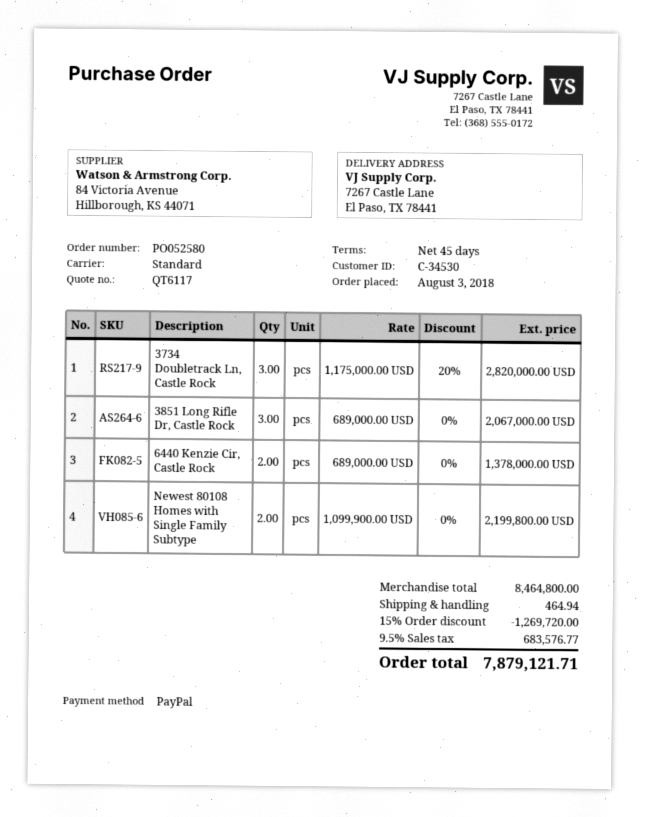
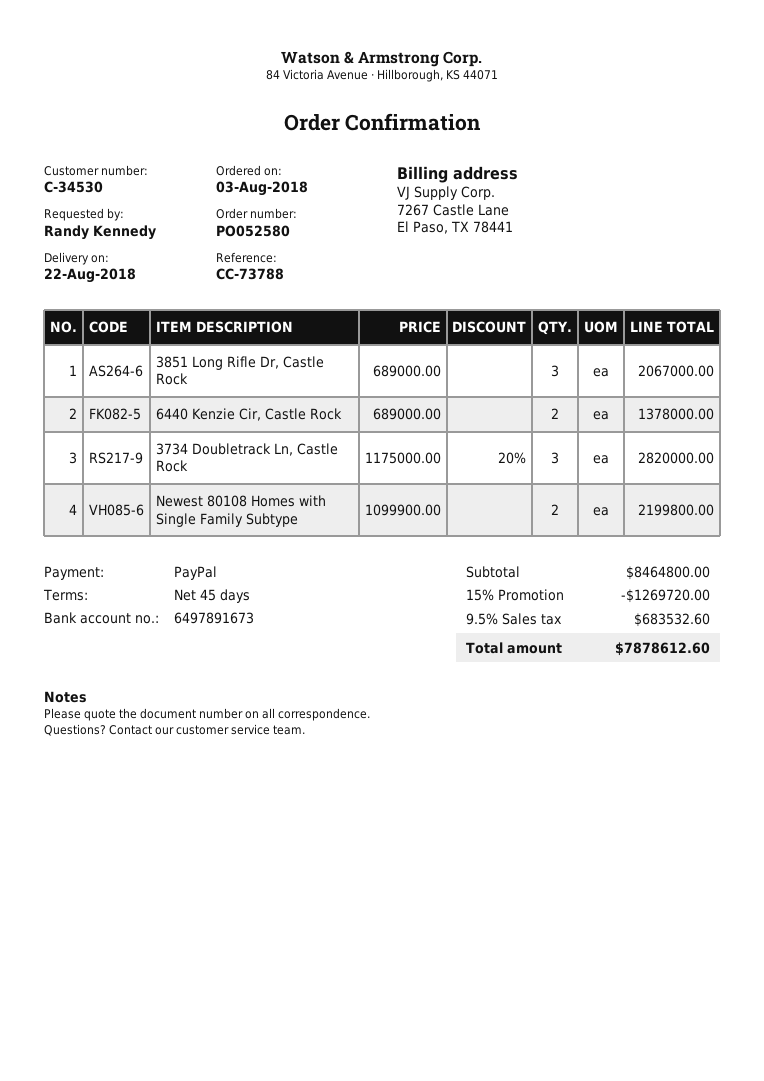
shipping: 464.94 -> none
tax: 9.5% = 683576.77 -> 9.5% = 683532.60
total: 7879121.71 -> 7878612.60

